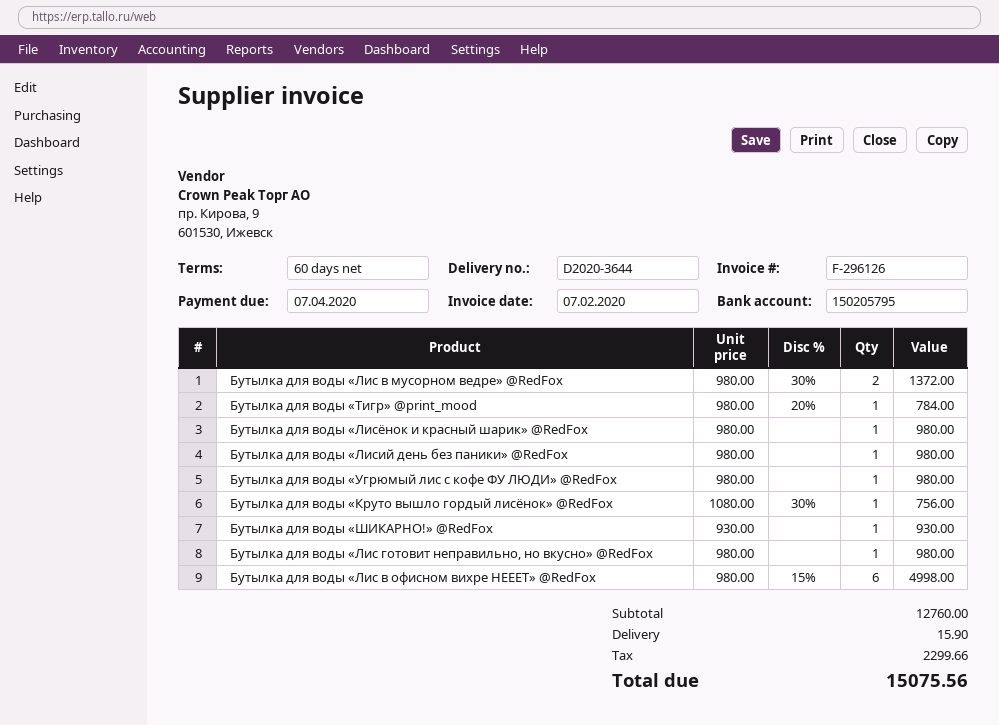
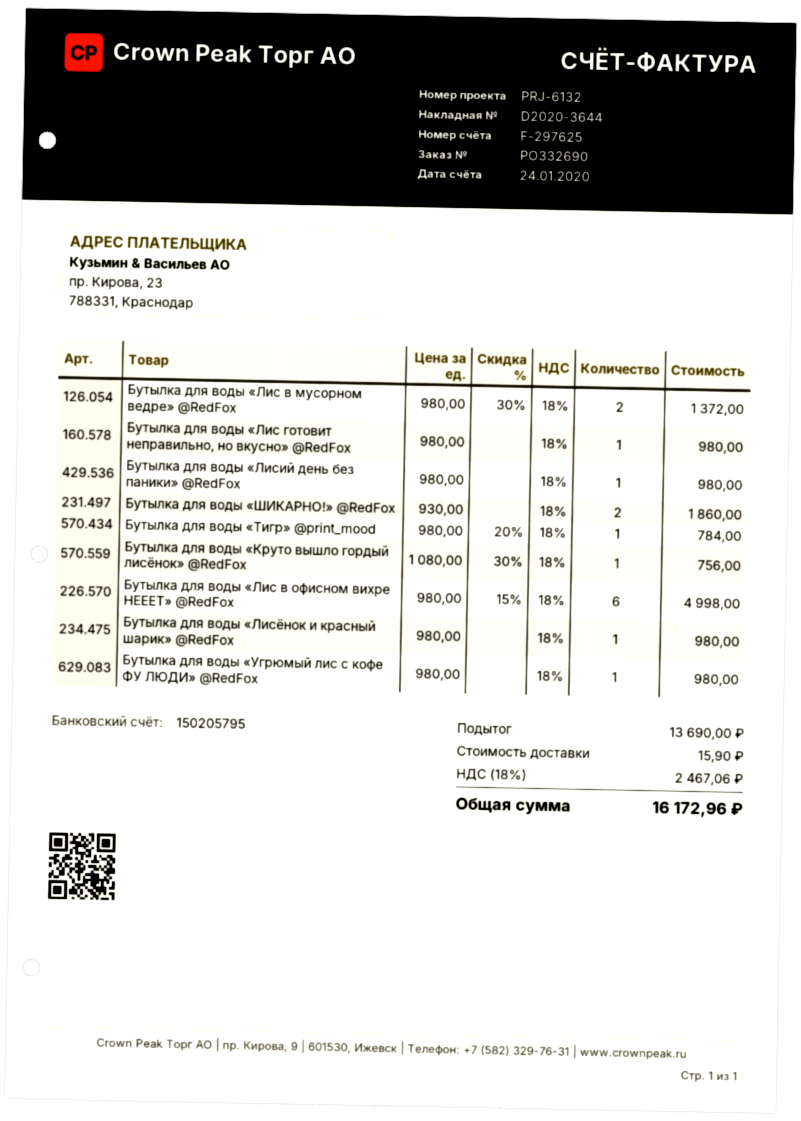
invoice number: F-296126 -> F-297625
invoice date: 2020-02-07 -> 2020-01-24
Бутылка для воды «ШИКАРНО!» @RedFox: 1 x 930.00 = 930.00 -> 2 x 930.00 = 1860.00
subtotal: 12760.00 -> 13690.00
tax: 2299.66 -> 2467.06
total: 15075.56 -> 16172.96

